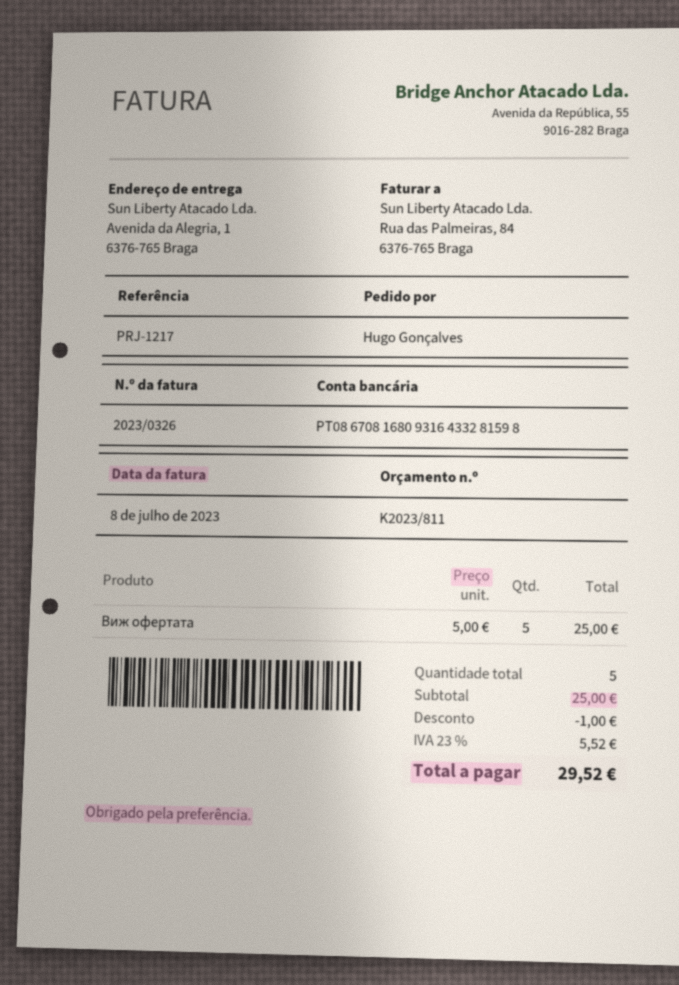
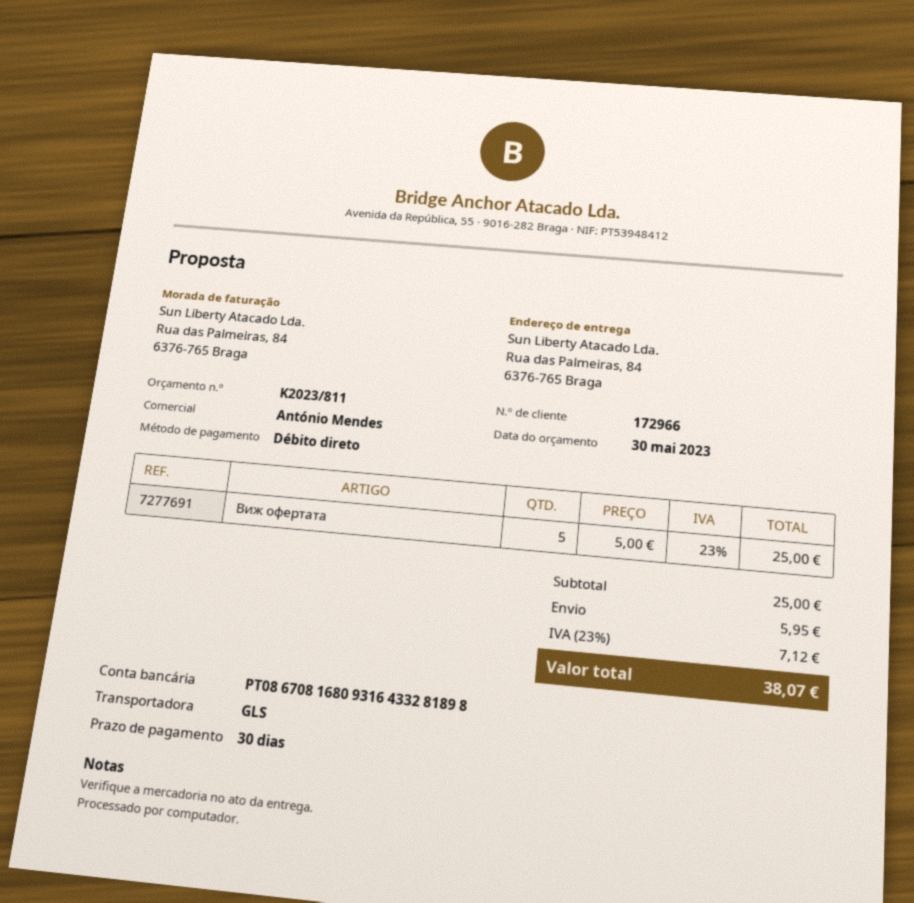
bank account: PT08670816809316433281598 -> PT08670816809316433281898
ship to: Avenida da Alegria, 1, 6376-765 Braga -> Rua das Palmeiras, 84, 6376-765 Braga
discount: 1.00 -> none
shipping: none -> 5.95
tax: 23% = 5.52 -> 23% = 7.12
total: 29.52 -> 38.07

